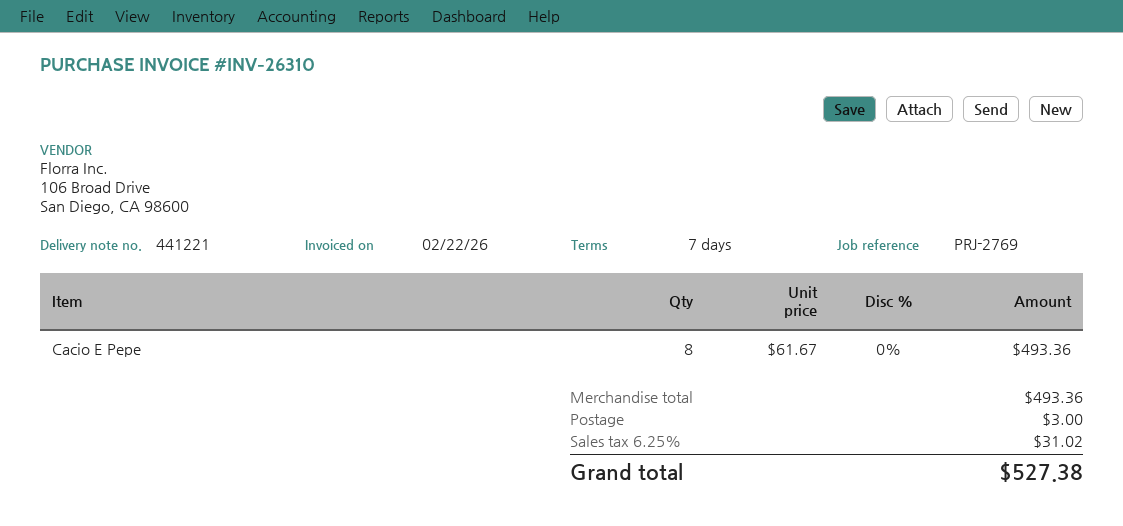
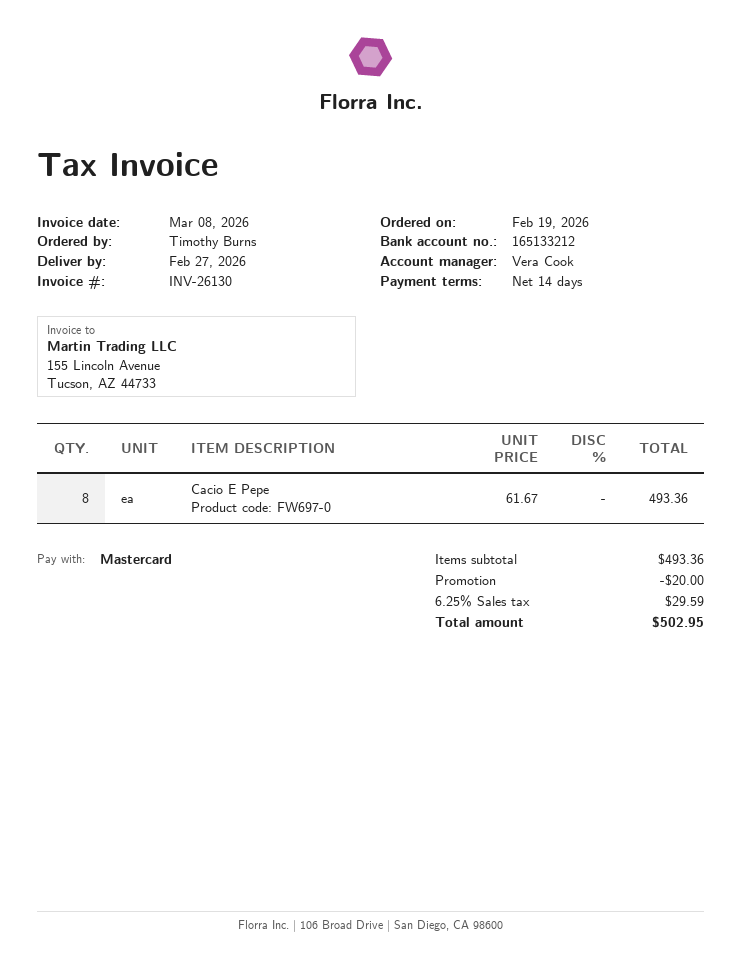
invoice number: INV-26310 -> INV-26130
invoice date: 2026-02-22 -> 2026-03-08
payment terms: 7 days -> 14 days
discount: none -> 20.00
shipping: 3.00 -> none
tax: 6.25% = 31.02 -> 6.25% = 29.59
total: 527.38 -> 502.95

